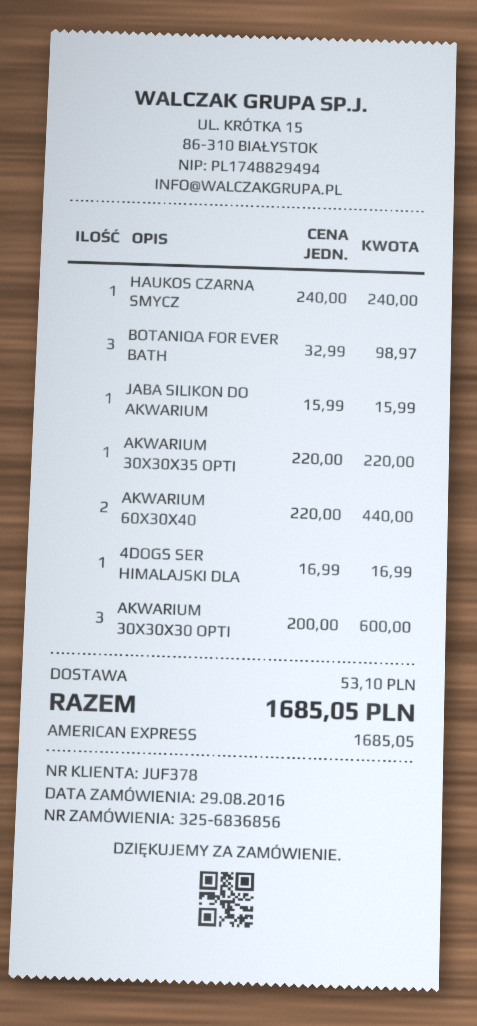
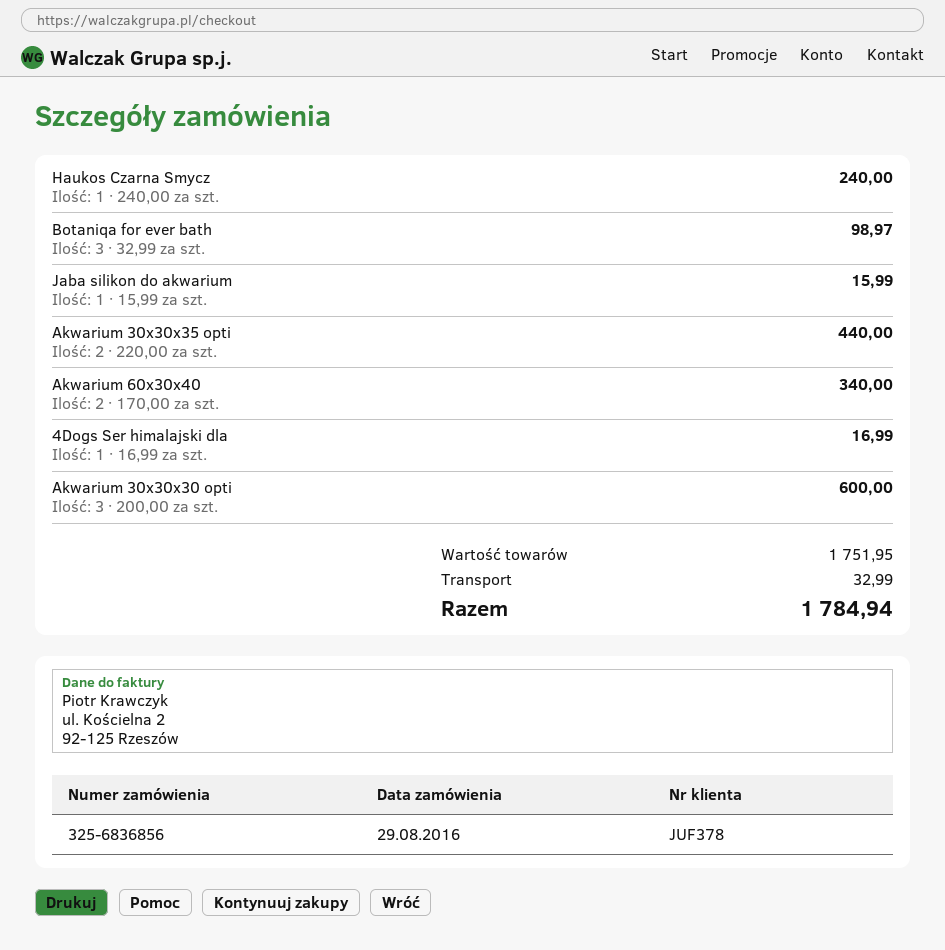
AKWARIUM 30X30X35 OPTI: 1 x 220.00 = 220.00 -> 2 x 220.00 = 440.00
AKWARIUM 60X30X40: 2 x 220.00 = 440.00 -> 2 x 170.00 = 340.00
shipping: 53.10 -> 32.99
total: 1685.05 -> 1784.94

